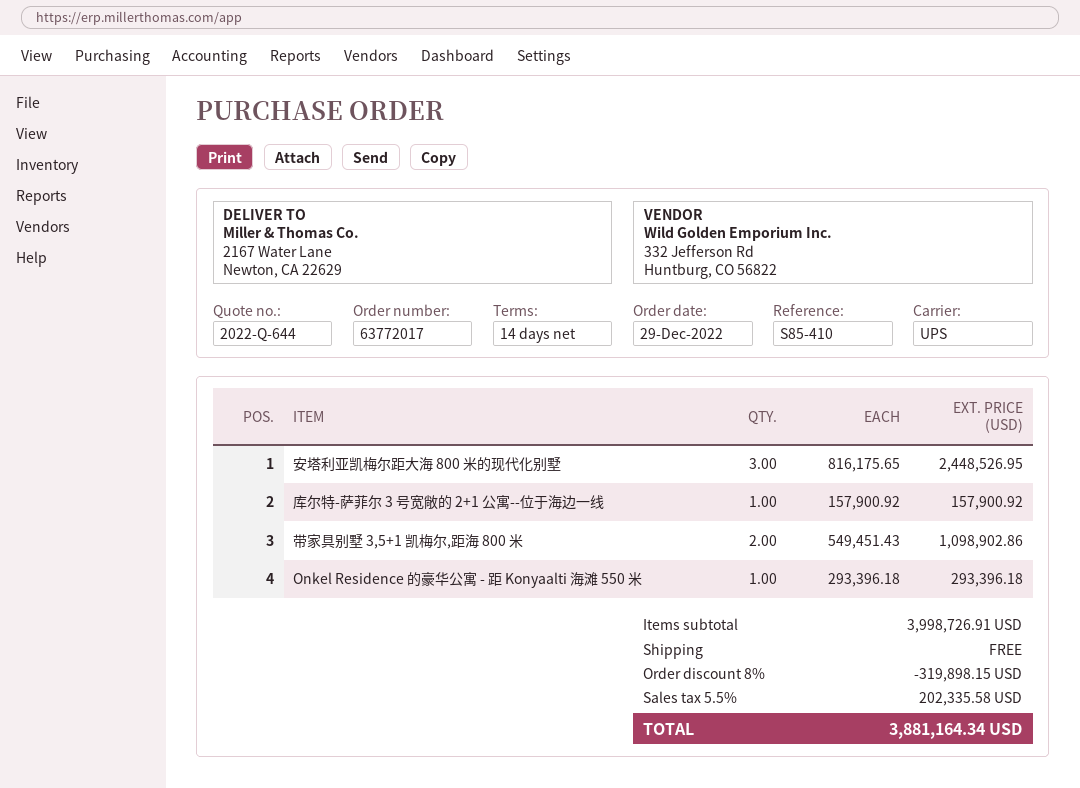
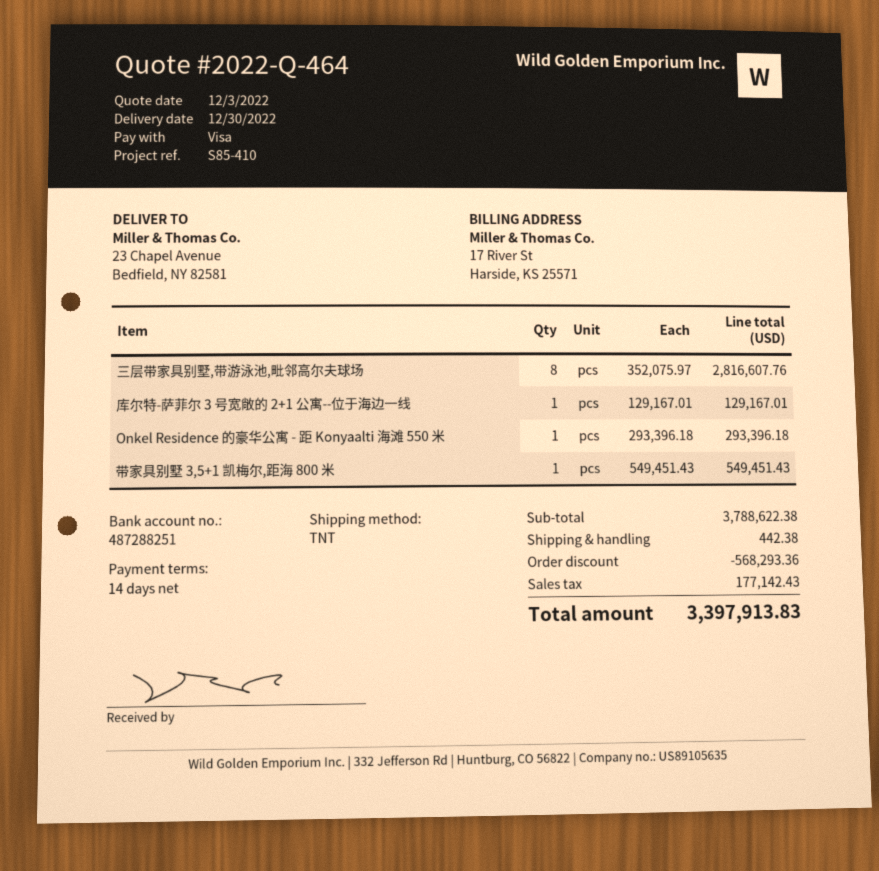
quote number: 2022-Q-644 -> 2022-Q-464
shipping method: UPS -> TNT
ship to: 2167 Water Lane, Newton, CA 22629 -> 23 Chapel Avenue, Bedfield, NY 82581
安塔利亚凯梅尔距大海 800 米的现代化别墅: 3 x 816175.65 = 2448526.95 -> none
库尔特-萨菲尔 3 号宽敞的 2+1 公寓--位于海边一线: 1 x 157900.92 = 157900.92 -> 1 x 129167.01 = 129167.01
带家具别墅 3,5+1 凯梅尔,距海 800 米: 2 x 549451.43 = 1098902.86 -> 1 x 549451.43 = 549451.43
三层带家具别墅,带游泳池,毗邻高尔夫球场: none -> 8 x 352075.97 = 2816607.76
subtotal: 3998726.91 -> 3788622.38
discount: 319898.15 -> 568293.36
shipping: 0.00 -> 442.38
tax: 202335.58 -> 177142.43
total: 3881164.34 -> 3397913.83

